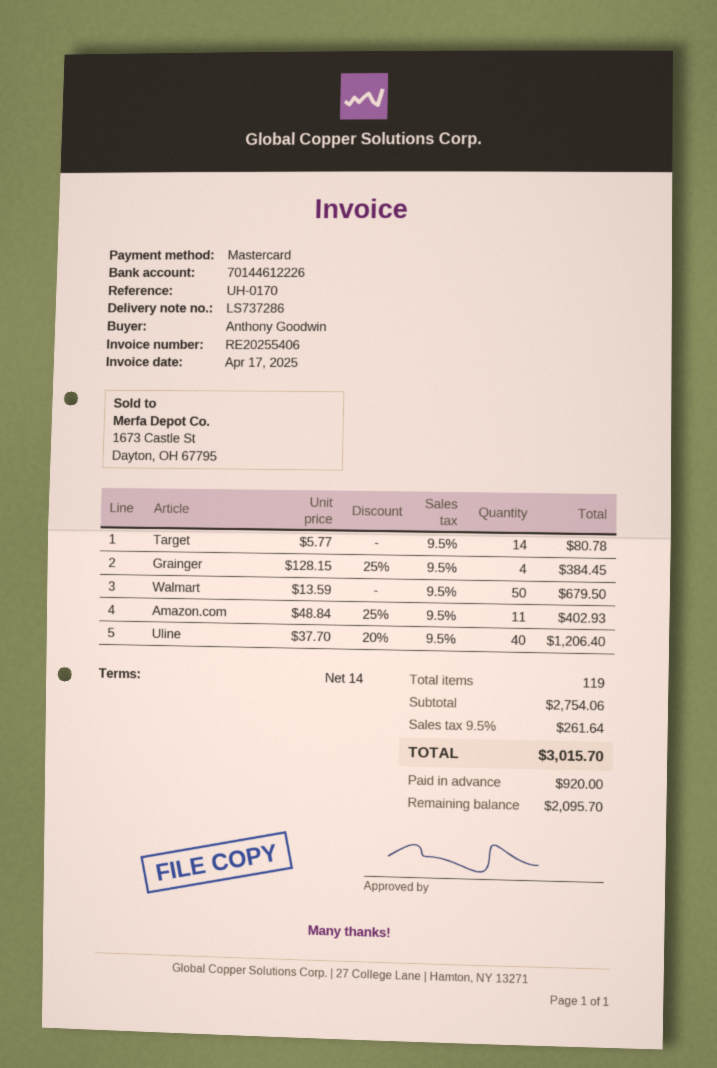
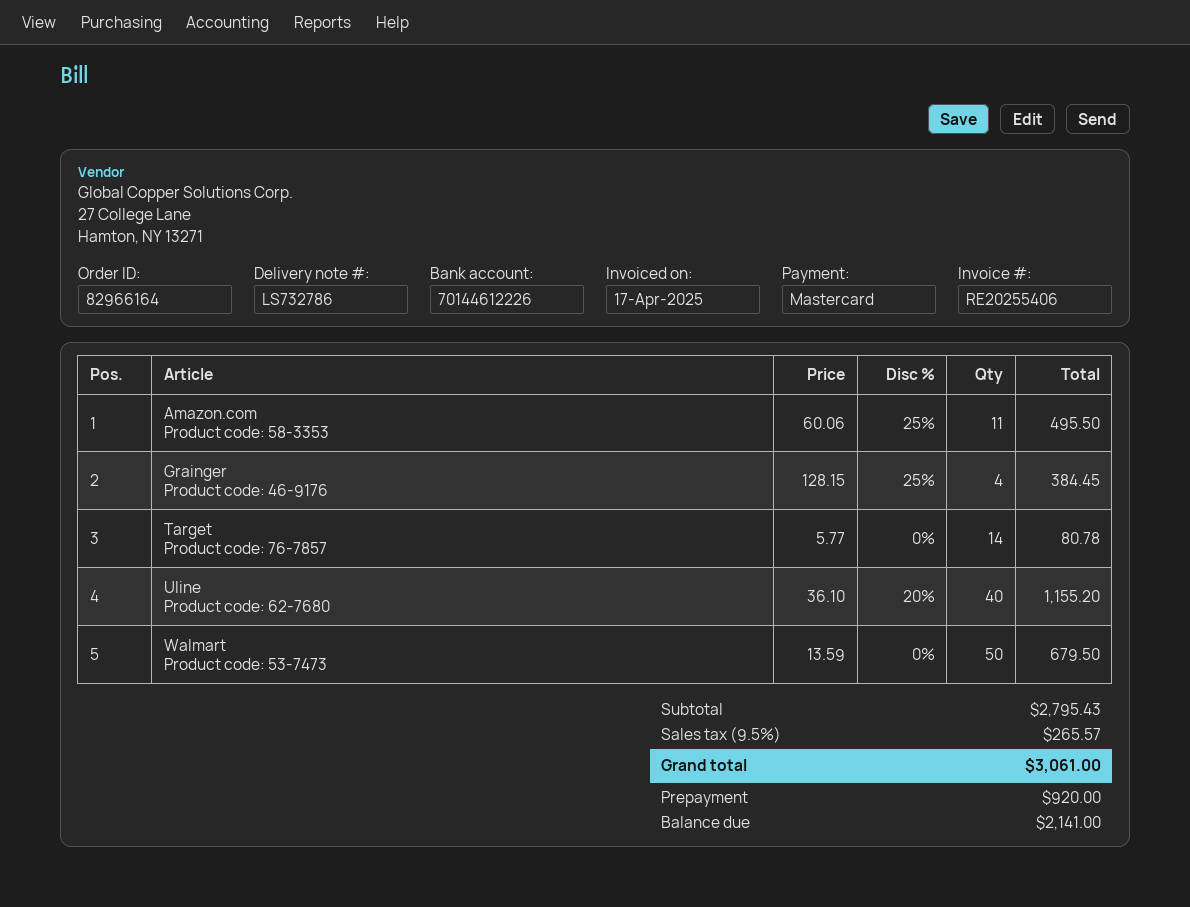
delivery note number: LS737286 -> LS732786
Amazon.com: 11 x 48.84 - 25% = 402.93 -> 11 x 60.06 - 25% = 495.50
Uline: 40 x 37.70 - 20% = 1206.40 -> 40 x 36.10 - 20% = 1155.20
subtotal: 2754.06 -> 2795.43
tax: 9.5% = 261.64 -> 9.5% = 265.57
total: 3015.70 -> 3061.00
balance: 2095.70 -> 2141.00

